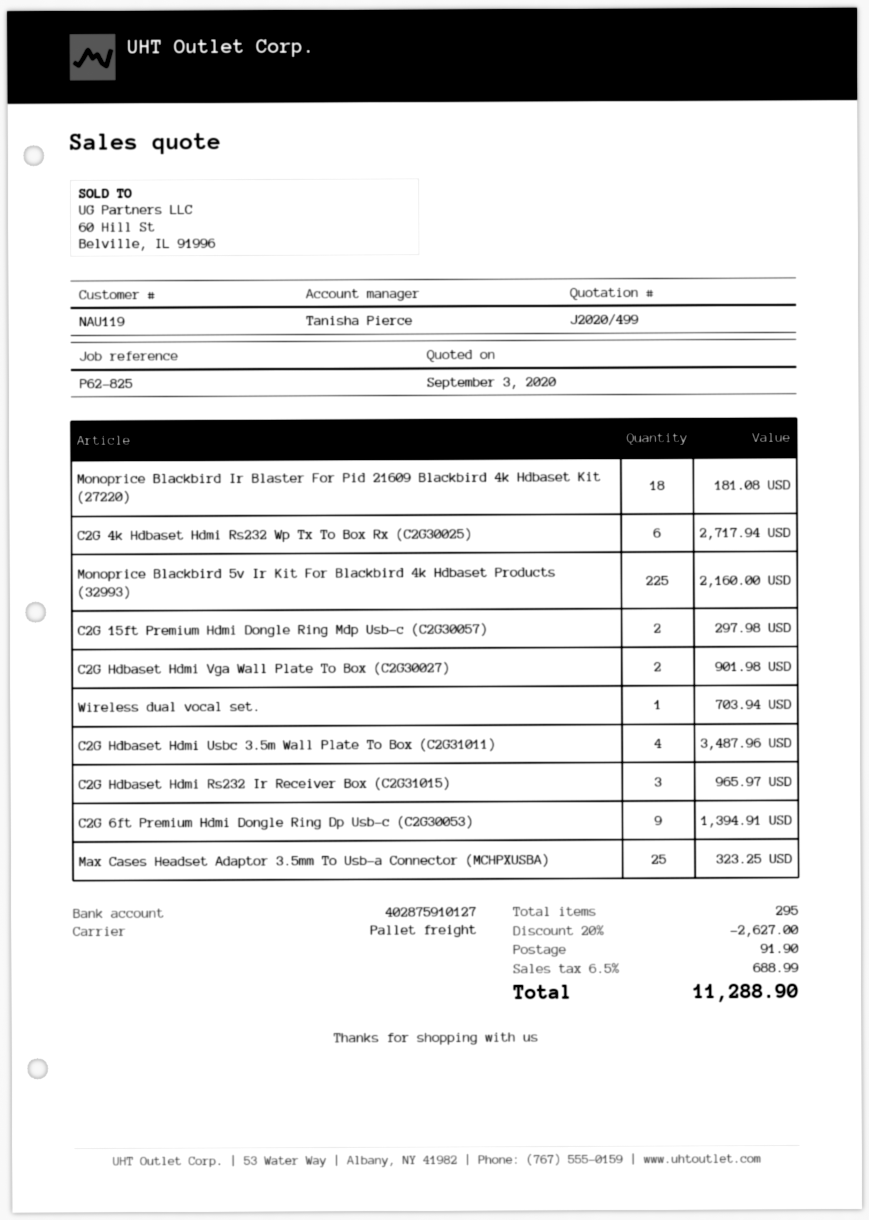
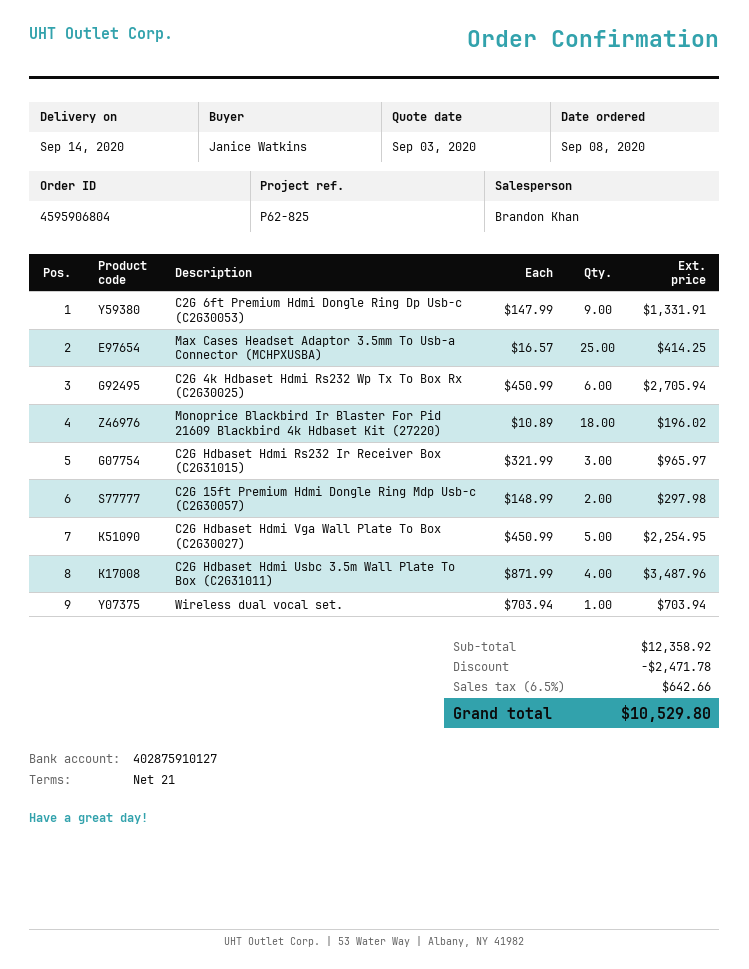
sales rep: Tanisha Pierce -> Brandon Khan
Monoprice Blackbird Ir Blaster For Pid 21609 Blackbird 4k Hdbaset Kit (27220): 18 for 181.08 -> 18 for 196.02
C2G 4k Hdbaset Hdmi Rs232 Wp Tx To Box Rx (C2G30025): 6 for 2717.94 -> 6 for 2705.94
Monoprice Blackbird 5v Ir Kit For Blackbird 4k Hdbaset Products (32993): 225 for 2160.00 -> none
C2G Hdbaset Hdmi Vga Wall Plate To Box (C2G30027): 2 for 901.98 -> 5 for 2254.95
C2G 6ft Premium Hdmi Dongle Ring Dp Usb-c (C2G30053): 9 for 1394.91 -> 9 for 1331.91
Max Cases Headset Adaptor 3.5mm To Usb-a Connector (MCHPXUSBA): 25 for 323.25 -> 25 for 414.25
discount: 2627.00 -> 2471.78
shipping: 91.90 -> none
tax: 6.5% = 688.99 -> 6.5% = 642.66
total: 11288.90 -> 10529.80

